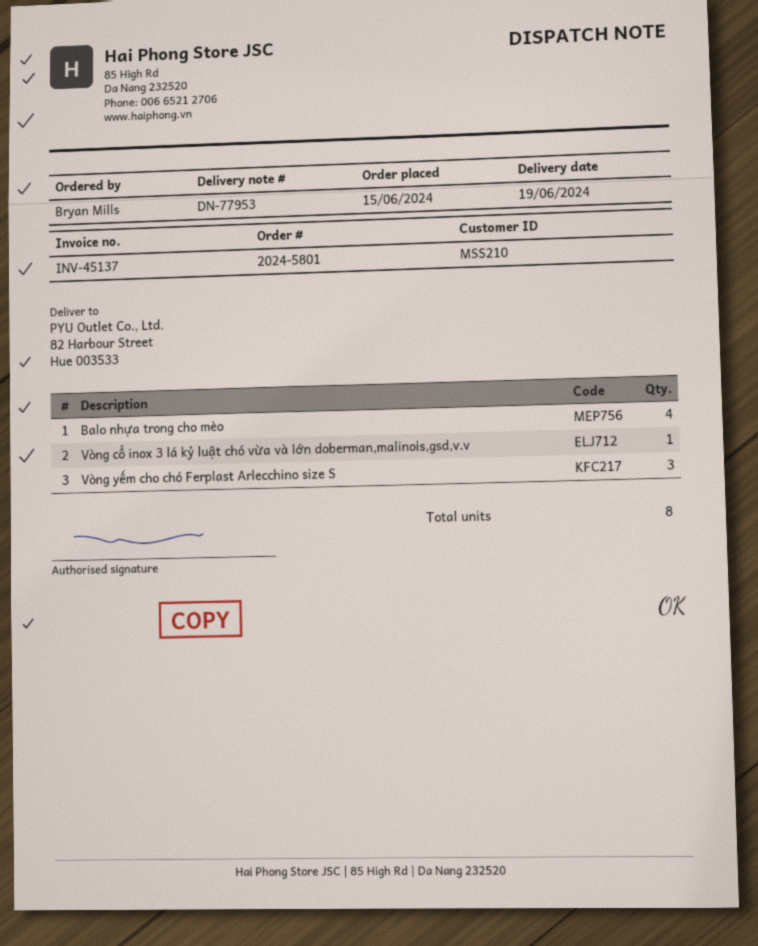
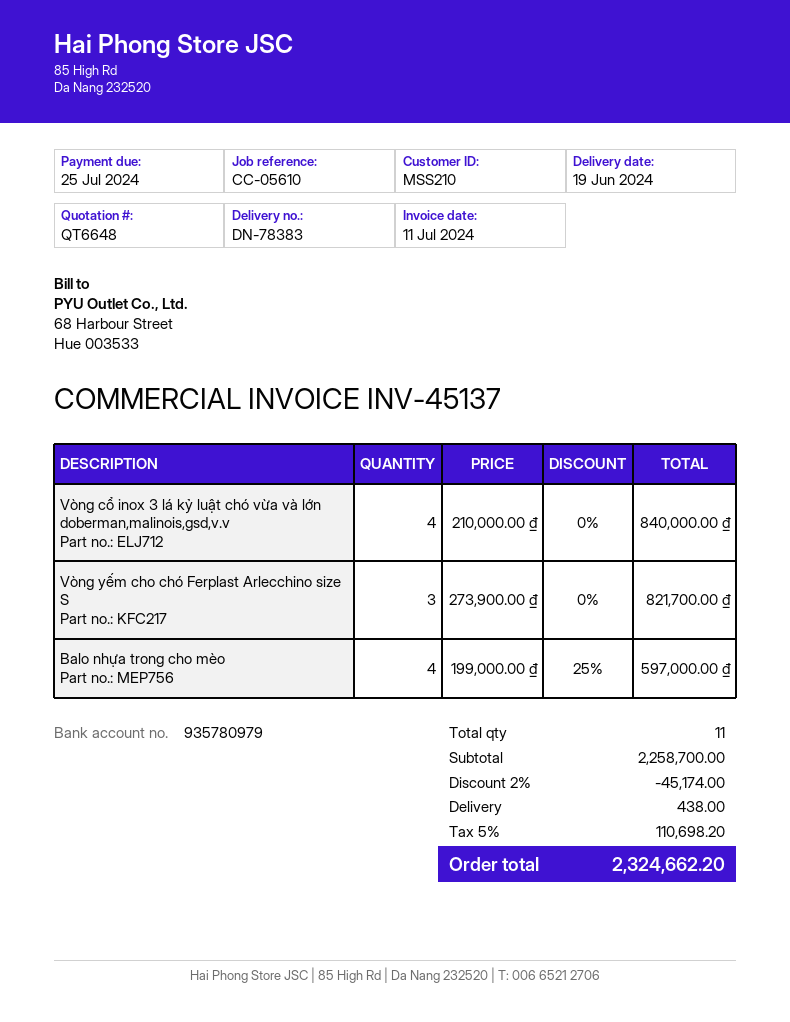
delivery note number: DN-77953 -> DN-78383
Vòng cổ inox 3 lá kỷ luật chó vừa và lớn doberman,malinois,gsd,v.v: 1 -> 4
total quantity: 8 -> 11

